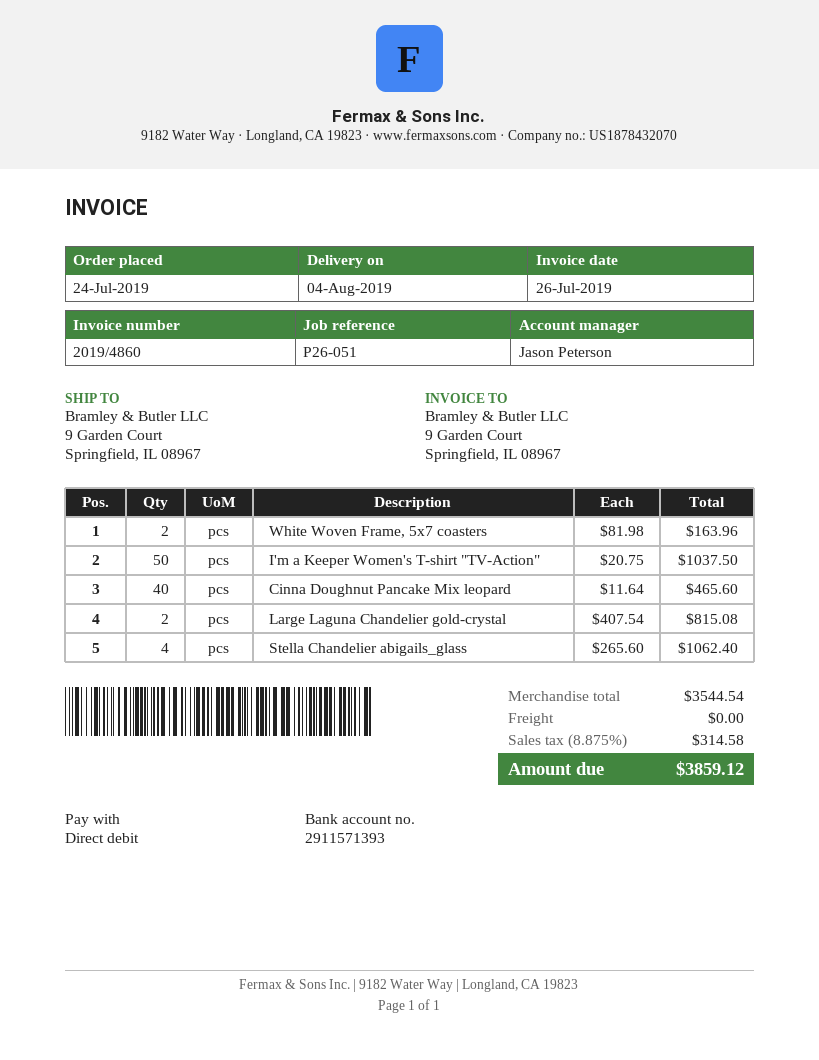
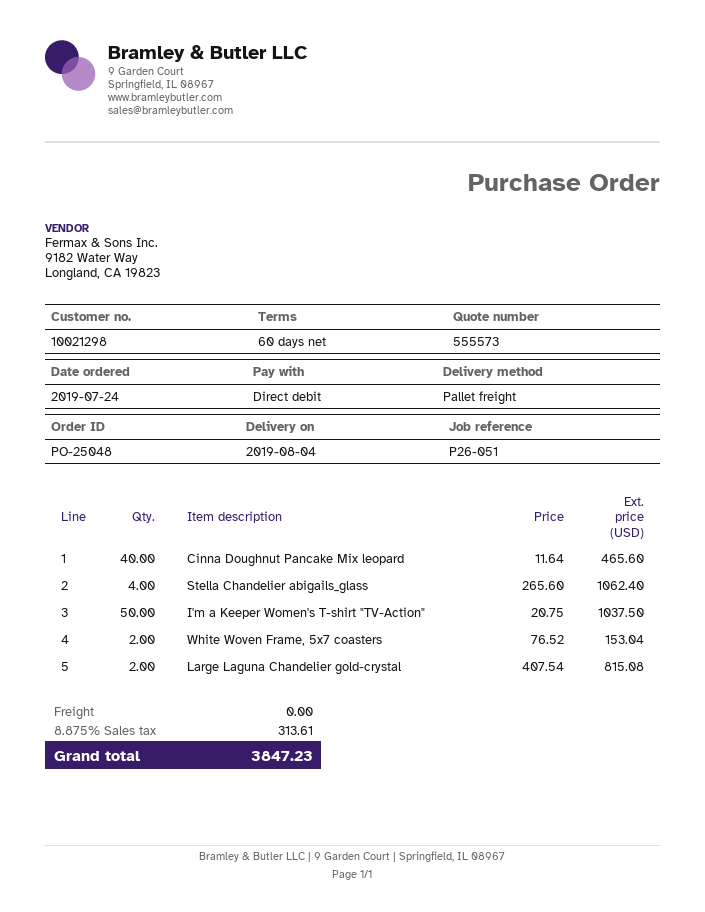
White Woven Frame, 5x7 coasters: 2 x 81.98 = 163.96 -> 2 x 76.52 = 153.04
tax: 8.875% = 314.58 -> 8.875% = 313.61
total: 3859.12 -> 3847.23

